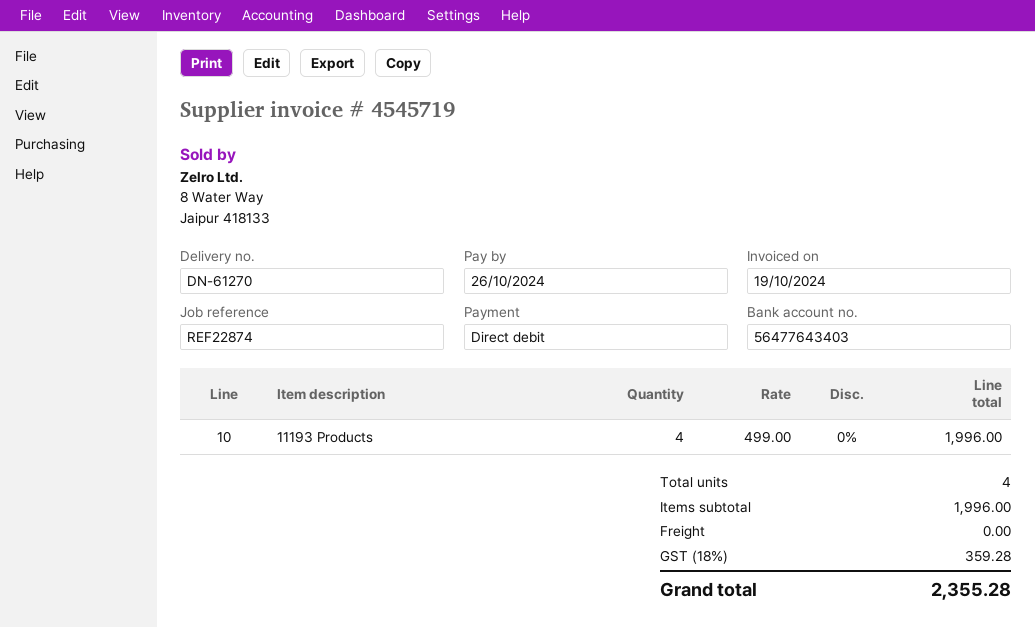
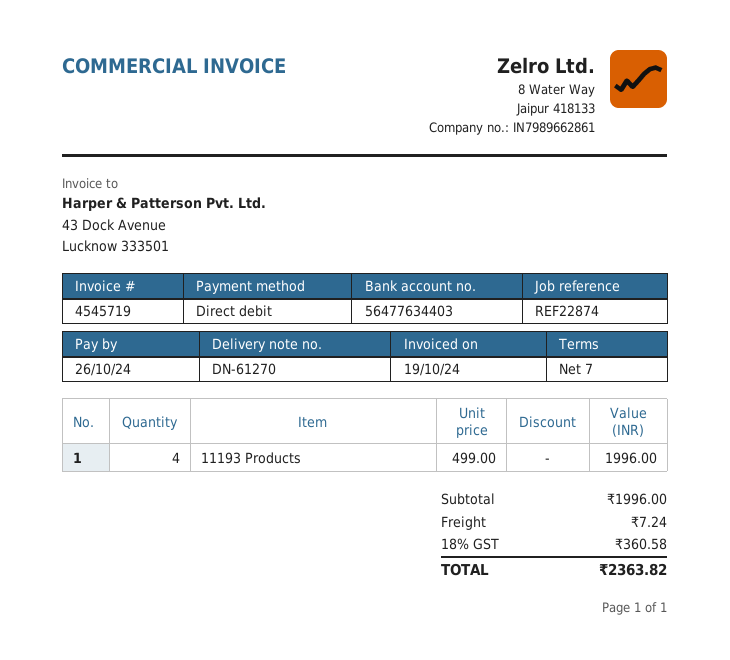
bank account: 56477643403 -> 56477634403
shipping: 0.00 -> 7.24
tax: 18% = 359.28 -> 18% = 360.58
total: 2355.28 -> 2363.82

